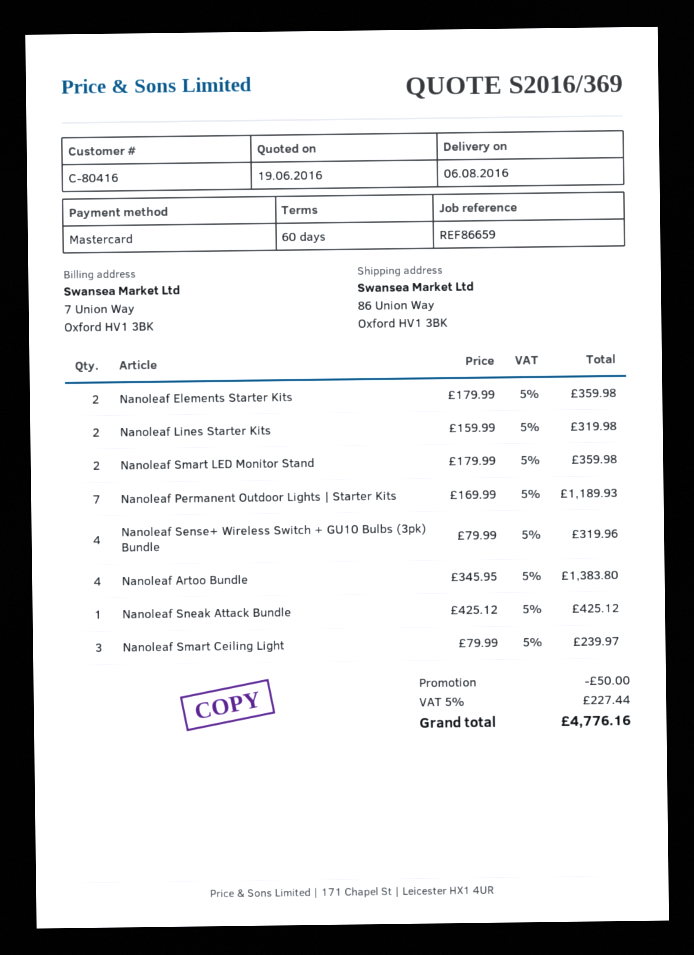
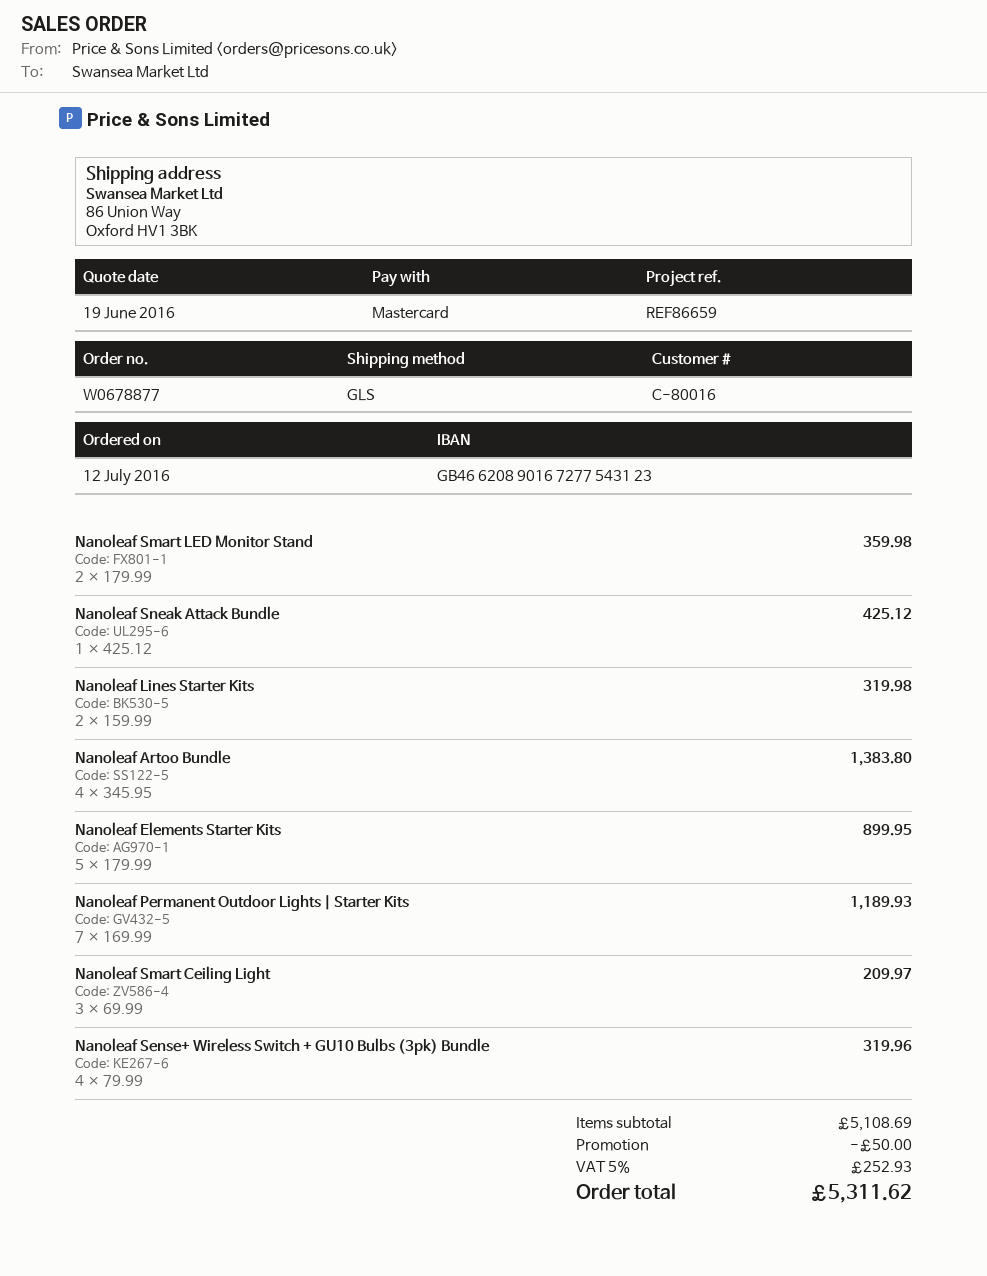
customer number: C-80416 -> C-80016
Nanoleaf Elements Starter Kits: 2 x 179.99 = 359.98 -> 5 x 179.99 = 899.95
Nanoleaf Smart Ceiling Light: 3 x 79.99 = 239.97 -> 3 x 69.99 = 209.97
tax: 5% = 227.44 -> 5% = 252.93
total: 4776.16 -> 5311.62

